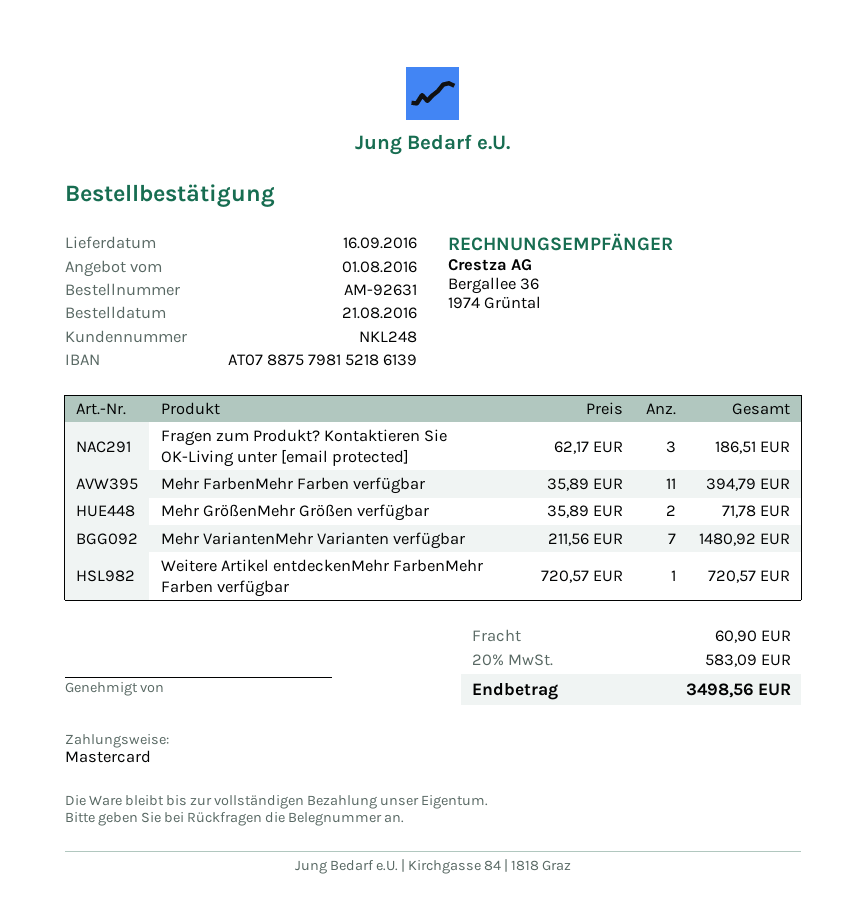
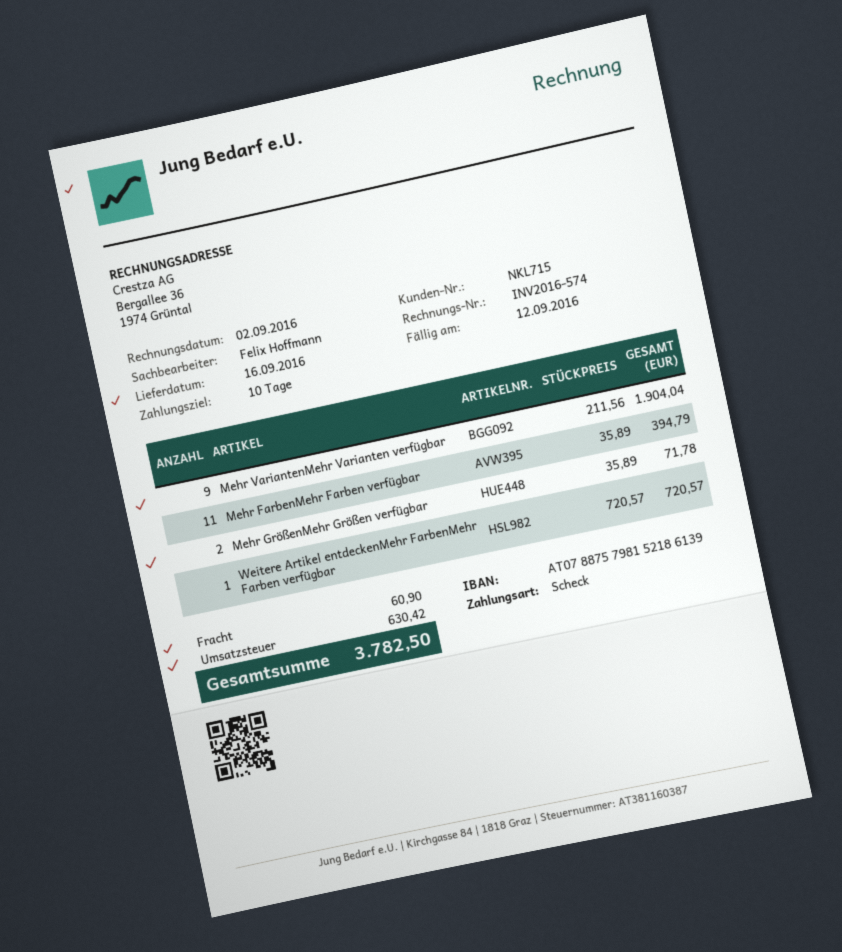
customer number: NKL248 -> NKL715
payment method: Mastercard -> cheque
Fragen zum Produkt? Kontaktieren Sie OK-Living unter [email protected]: 3 x 62.17 = 186.51 -> none
Mehr VariantenMehr Varianten verfügbar: 7 x 211.56 = 1480.92 -> 9 x 211.56 = 1904.04
tax: 583.09 -> 630.42
total: 3498.56 -> 3782.50

